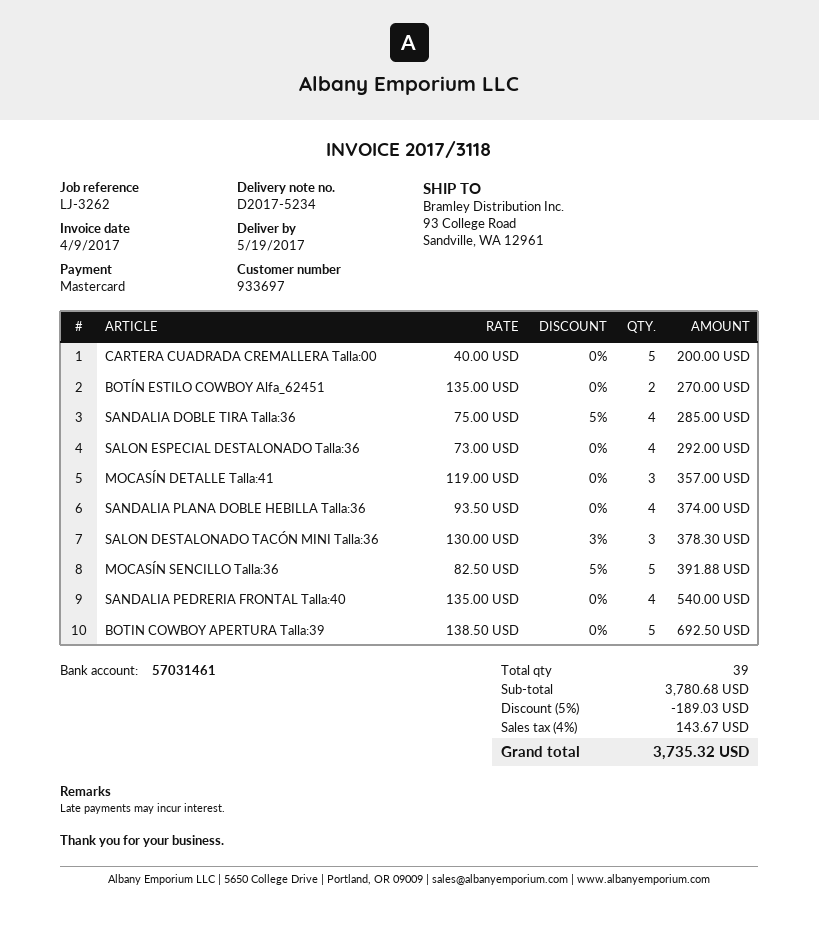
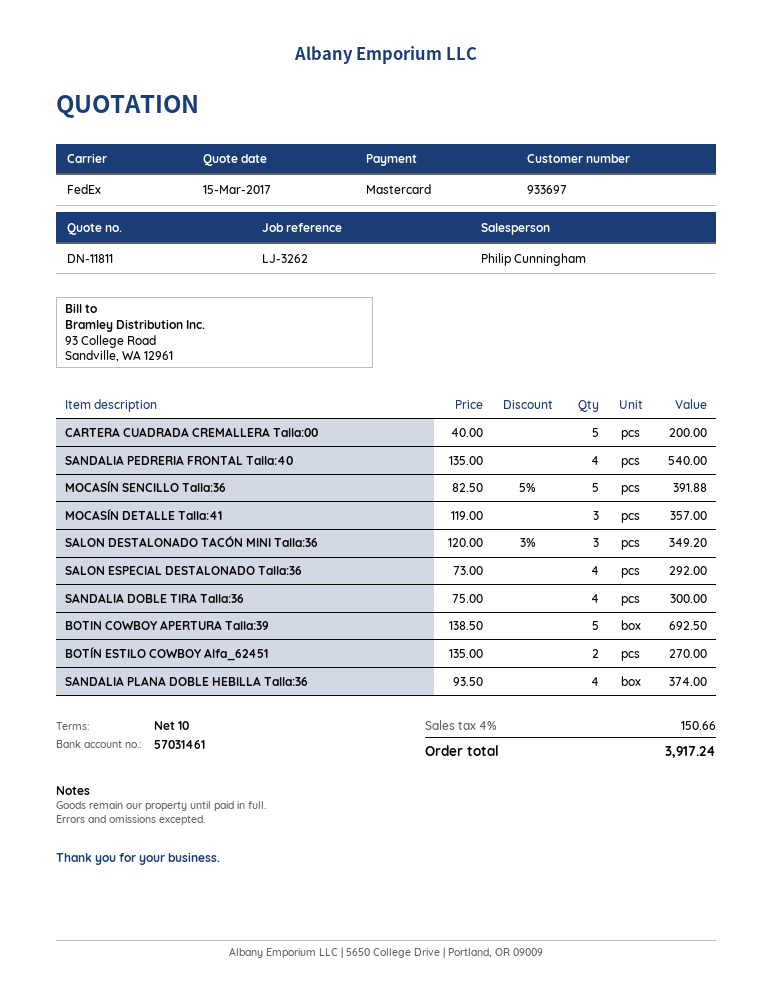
SANDALIA DOBLE TIRA Talla:36: 4 x 75.00 - 5% = 285.00 -> 4 x 75.00 = 300.00
SALON DESTALONADO TACÓN MINI Talla:36: 3 x 130.00 - 3% = 378.30 -> 3 x 120.00 - 3% = 349.20
discount: 5% = 189.03 -> none
tax: 4% = 143.67 -> 4% = 150.66
total: 3735.32 -> 3917.24

